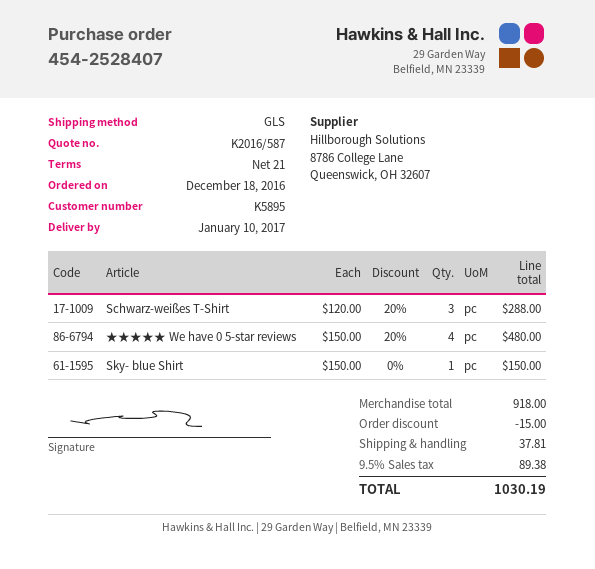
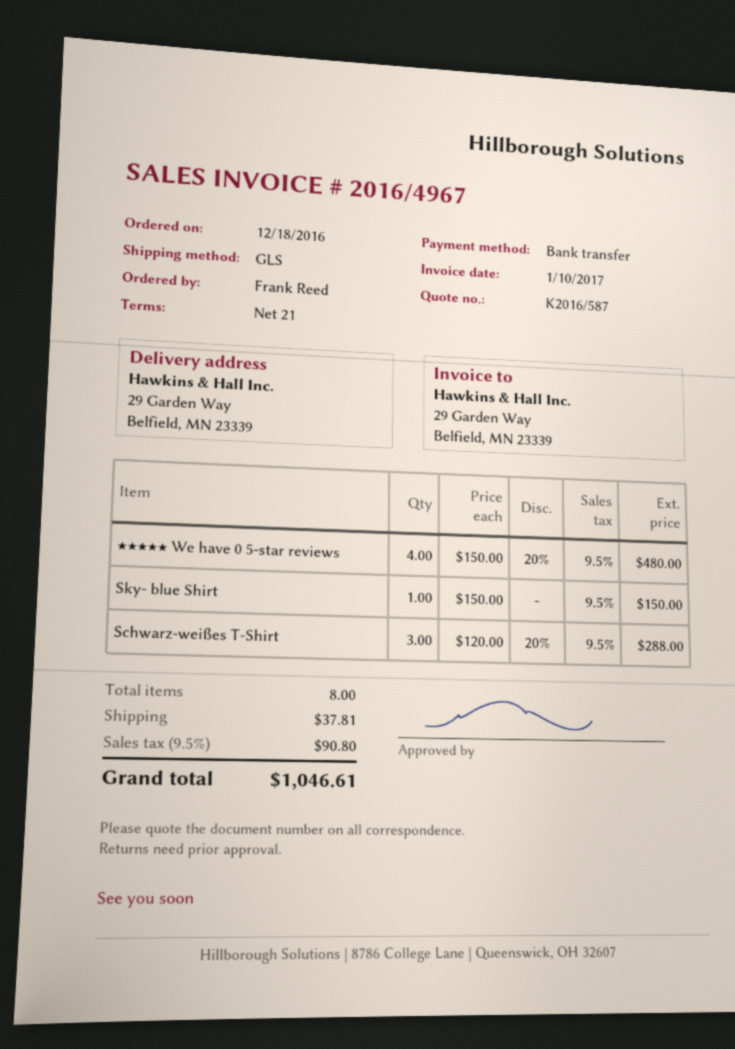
discount: 15.00 -> none
tax: 9.5% = 89.38 -> 9.5% = 90.80
total: 1030.19 -> 1046.61

